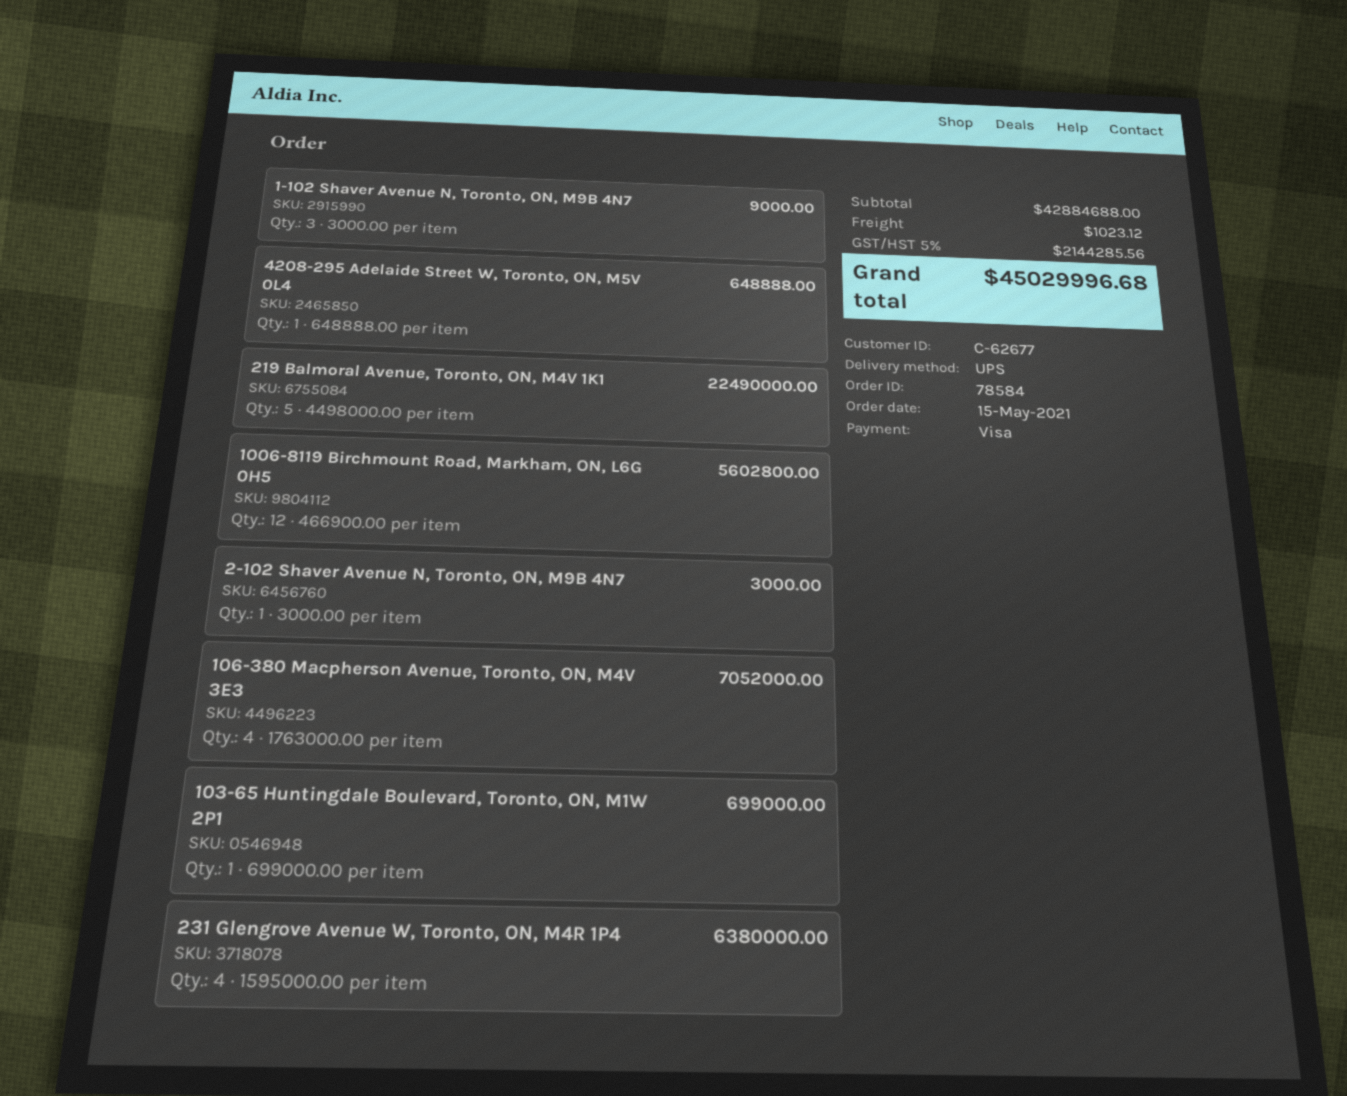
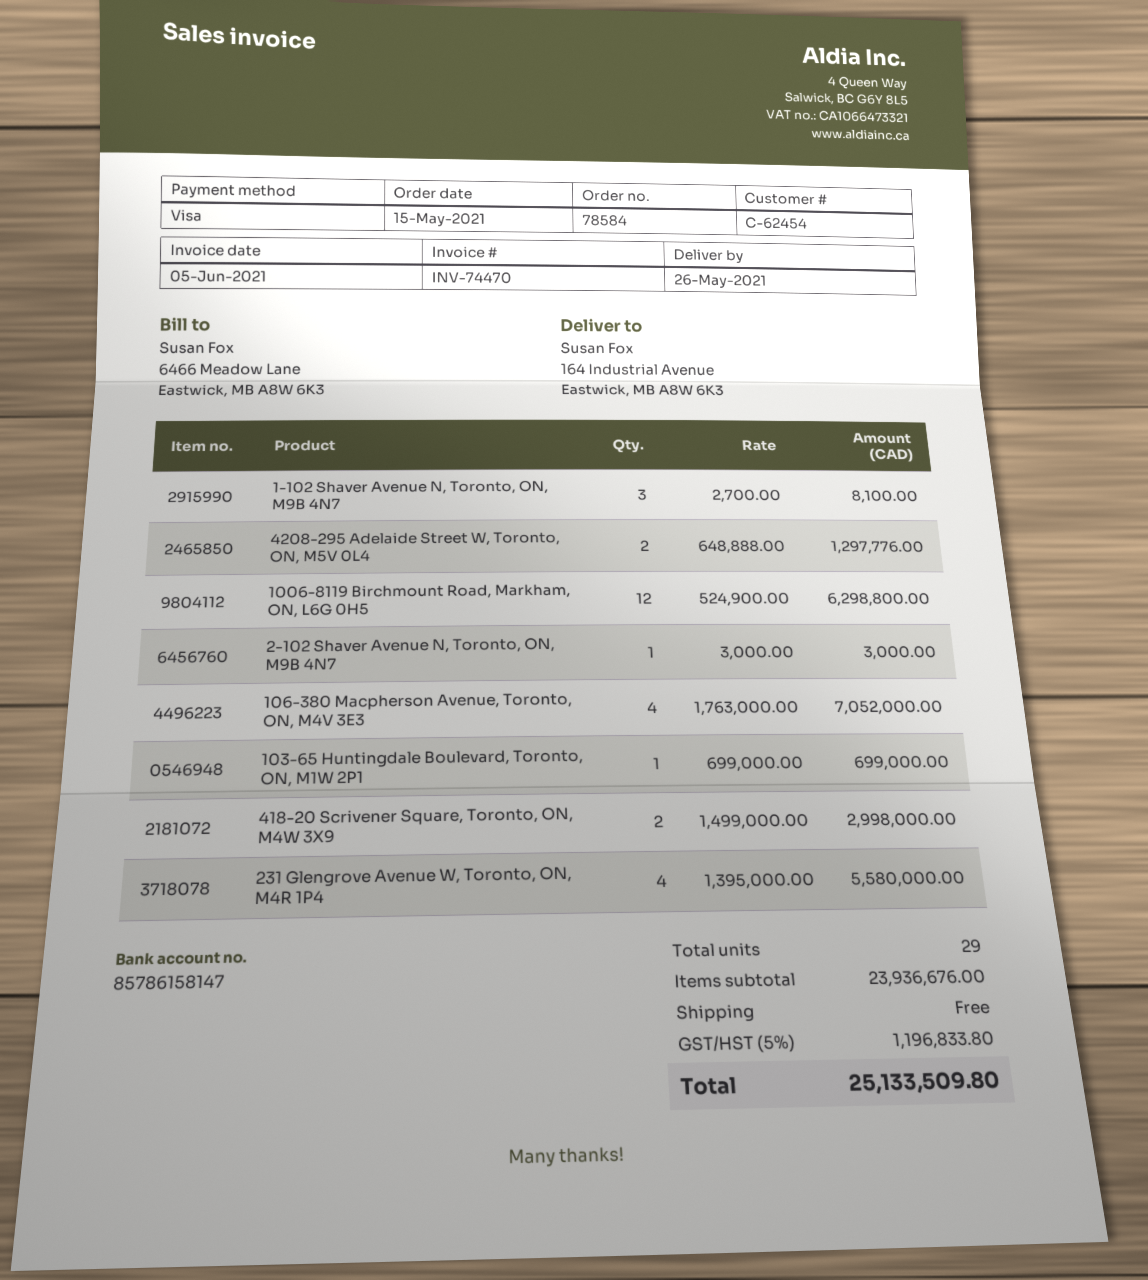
customer number: C-62677 -> C-62454
1-102 Shaver Avenue N, Toronto, ON, M9B 4N7: 3 x 3000.00 = 9000.00 -> 3 x 2700.00 = 8100.00
4208-295 Adelaide Street W, Toronto, ON, M5V 0L4: 1 x 648888.00 = 648888.00 -> 2 x 648888.00 = 1297776.00
219 Balmoral Avenue, Toronto, ON, M4V 1K1: 5 x 4498000.00 = 22490000.00 -> none
1006-8119 Birchmount Road, Markham, ON, L6G 0H5: 12 x 466900.00 = 5602800.00 -> 12 x 524900.00 = 6298800.00
231 Glengrove Avenue W, Toronto, ON, M4R 1P4: 4 x 1595000.00 = 6380000.00 -> 4 x 1395000.00 = 5580000.00
418-20 Scrivener Square, Toronto, ON, M4W 3X9: none -> 2 x 1499000.00 = 2998000.00
subtotal: 42884688.00 -> 23936676.00
shipping: 1023.12 -> 0.00
tax: 5% = 2144285.56 -> 5% = 1196833.80
total: 45029996.68 -> 25133509.80

